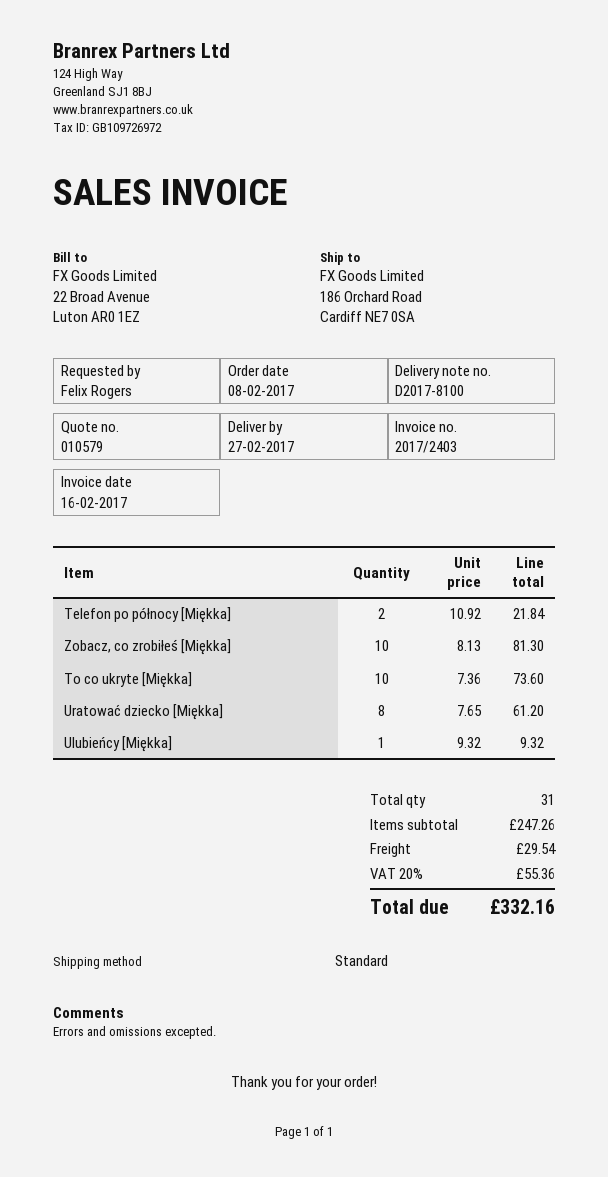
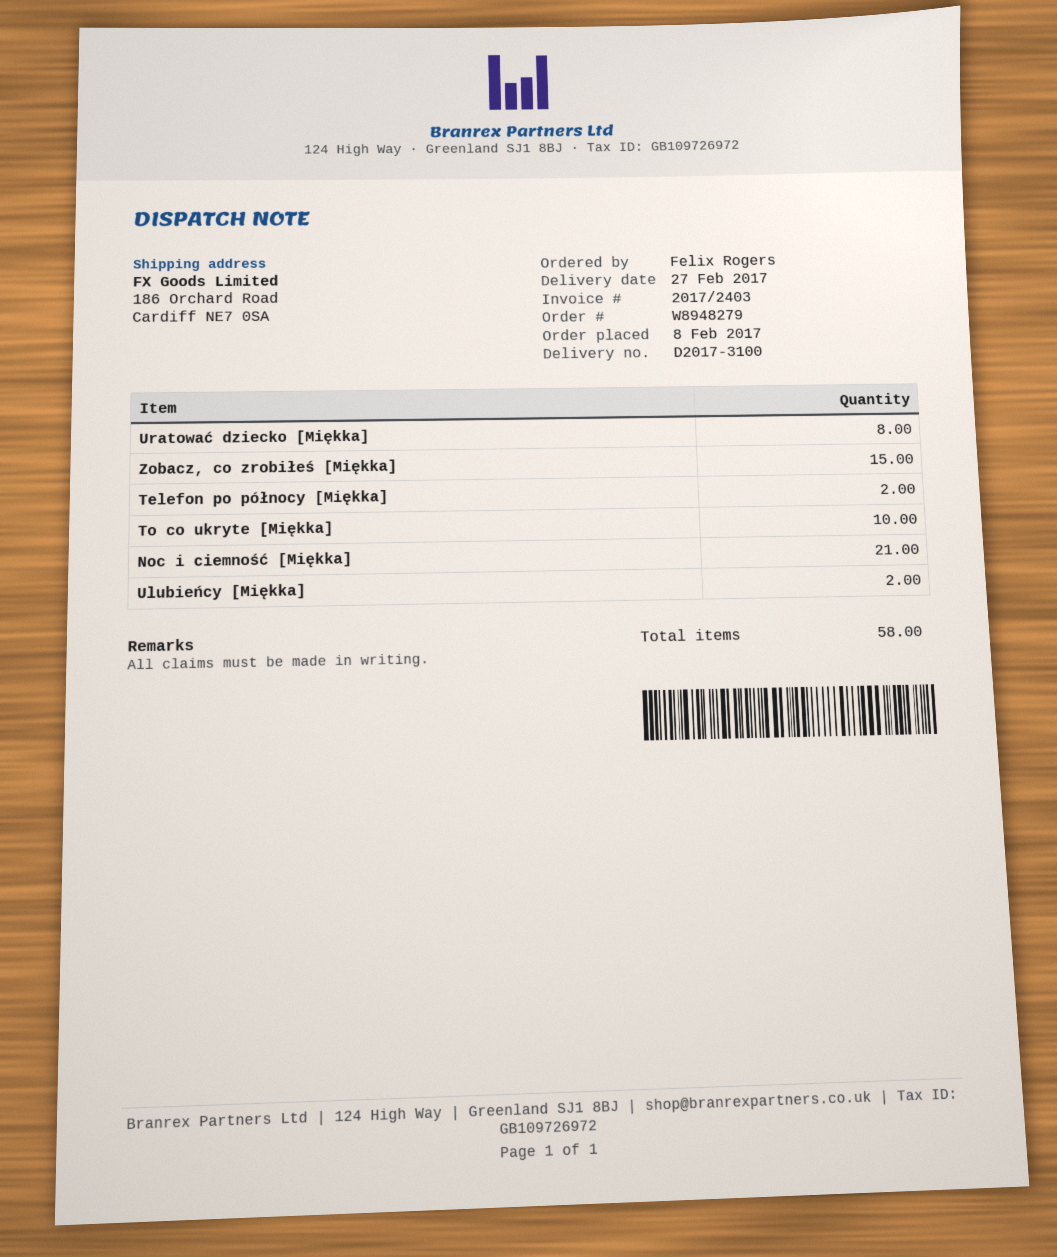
delivery note number: D2017-8100 -> D2017-3100
Zobacz, co zrobiłeś [Miękka]: 10 -> 15
Ulubieńcy [Miękka]: 1 -> 2
Noc i ciemność [Miękka]: none -> 21
total quantity: 31 -> 58

